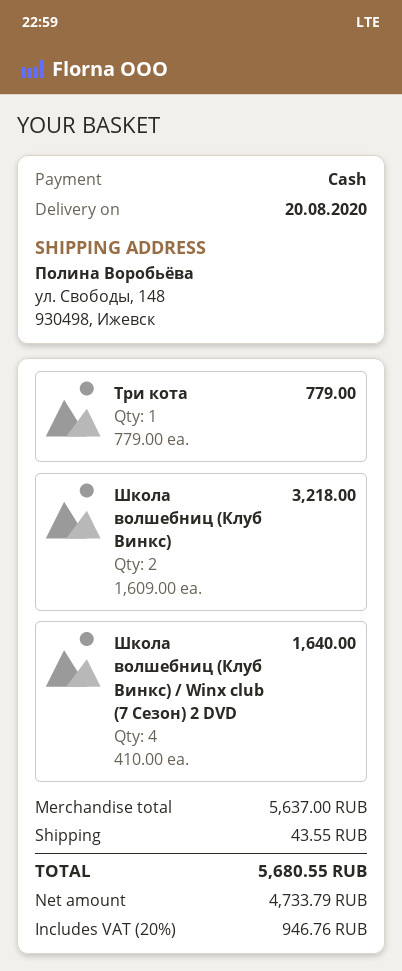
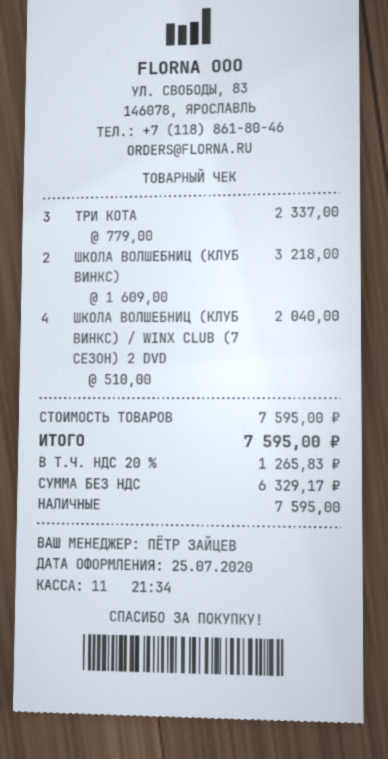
Три кота: 1 x 779.00 = 779.00 -> 3 x 779.00 = 2337.00
Школа волшебниц (Клуб Винкс) / Winx club (7 Сезон) 2 DVD: 4 x 410.00 = 1640.00 -> 4 x 510.00 = 2040.00
subtotal: 5637.00 -> 7595.00
shipping: 43.55 -> none
net: 4733.79 -> 6329.17
tax: 20% = 946.76 -> 20% = 1265.83
total: 5680.55 -> 7595.00

